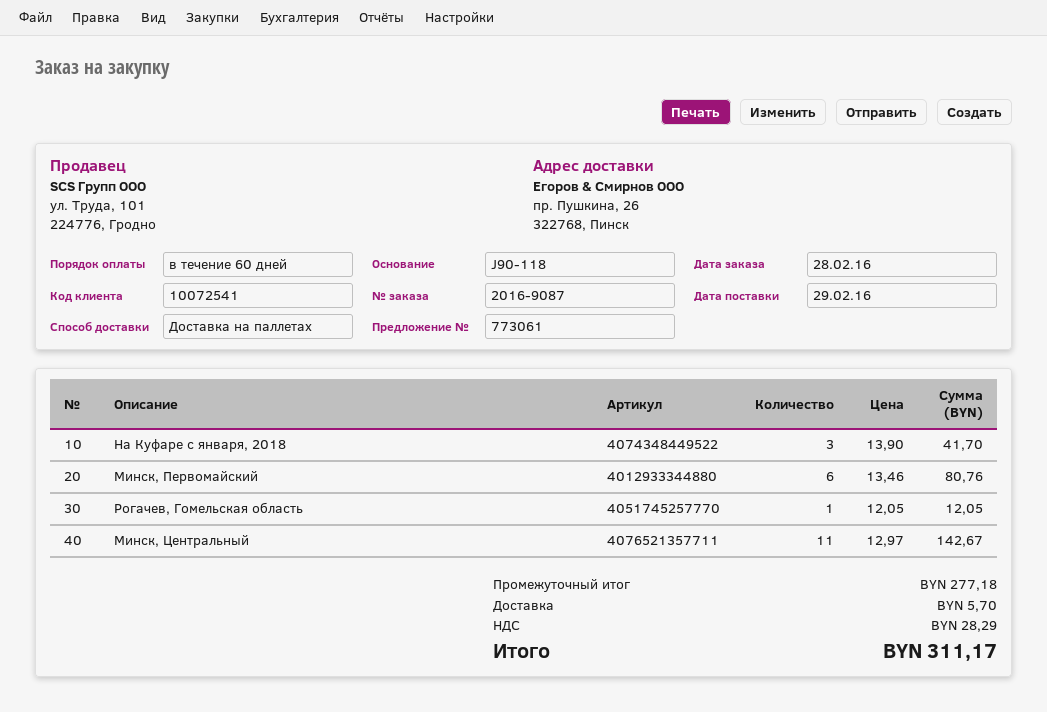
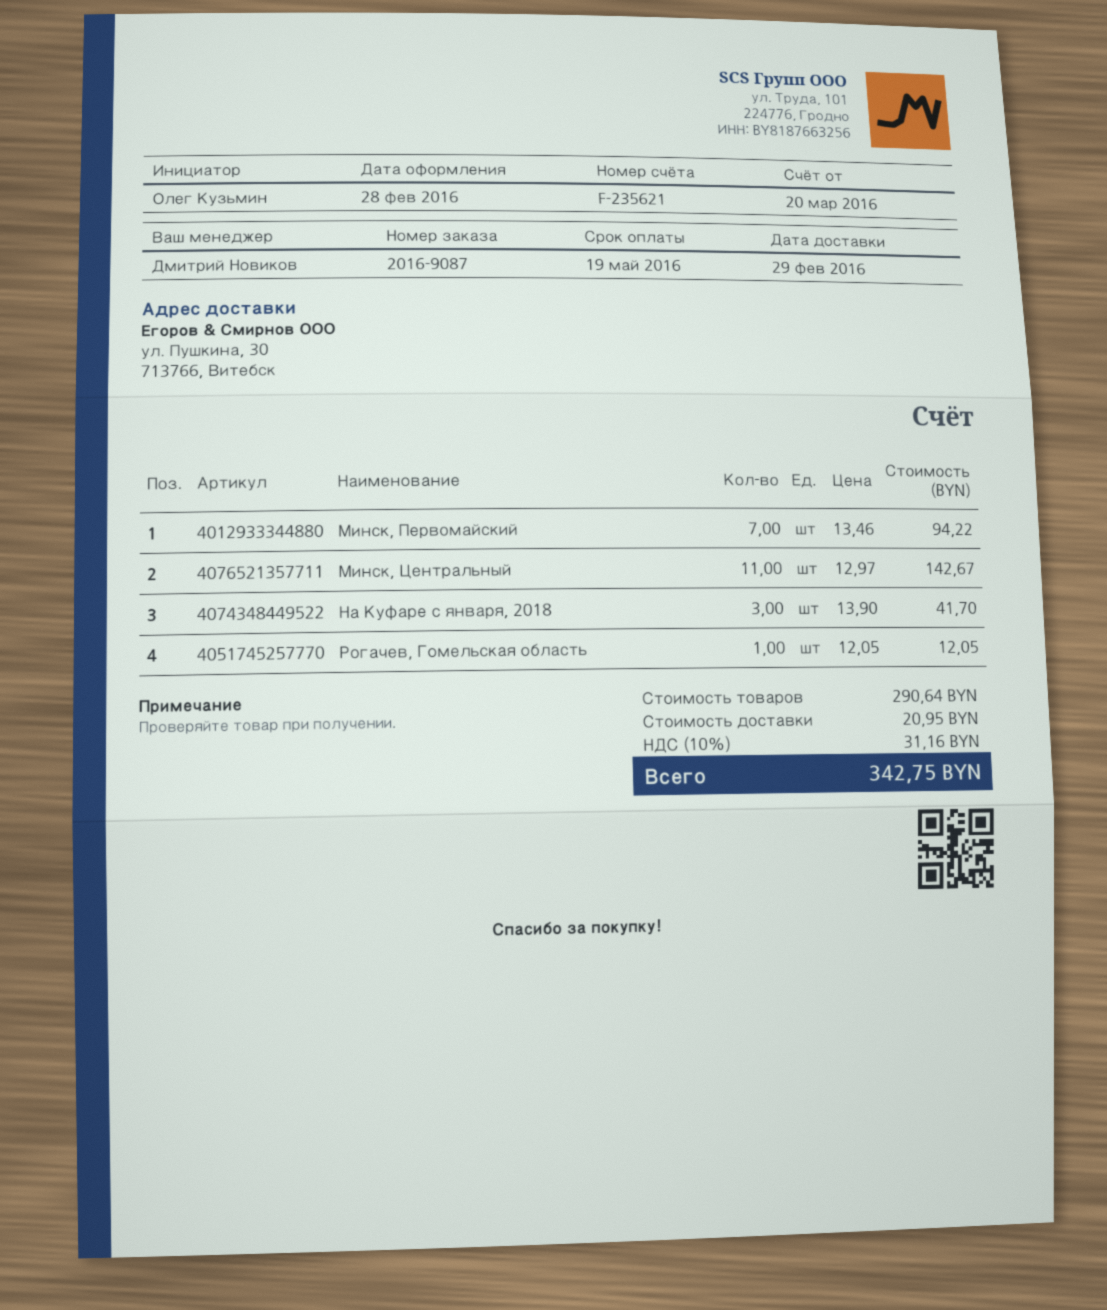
ship to: пр. Пушкина, 26, 322768, Пинск -> ул. Пушкина, 30, 713766, Витебск
Минск, Первомайский: 6 x 13.46 = 80.76 -> 7 x 13.46 = 94.22
subtotal: 277.18 -> 290.64
shipping: 5.70 -> 20.95
tax: 28.29 -> 31.16
total: 311.17 -> 342.75

